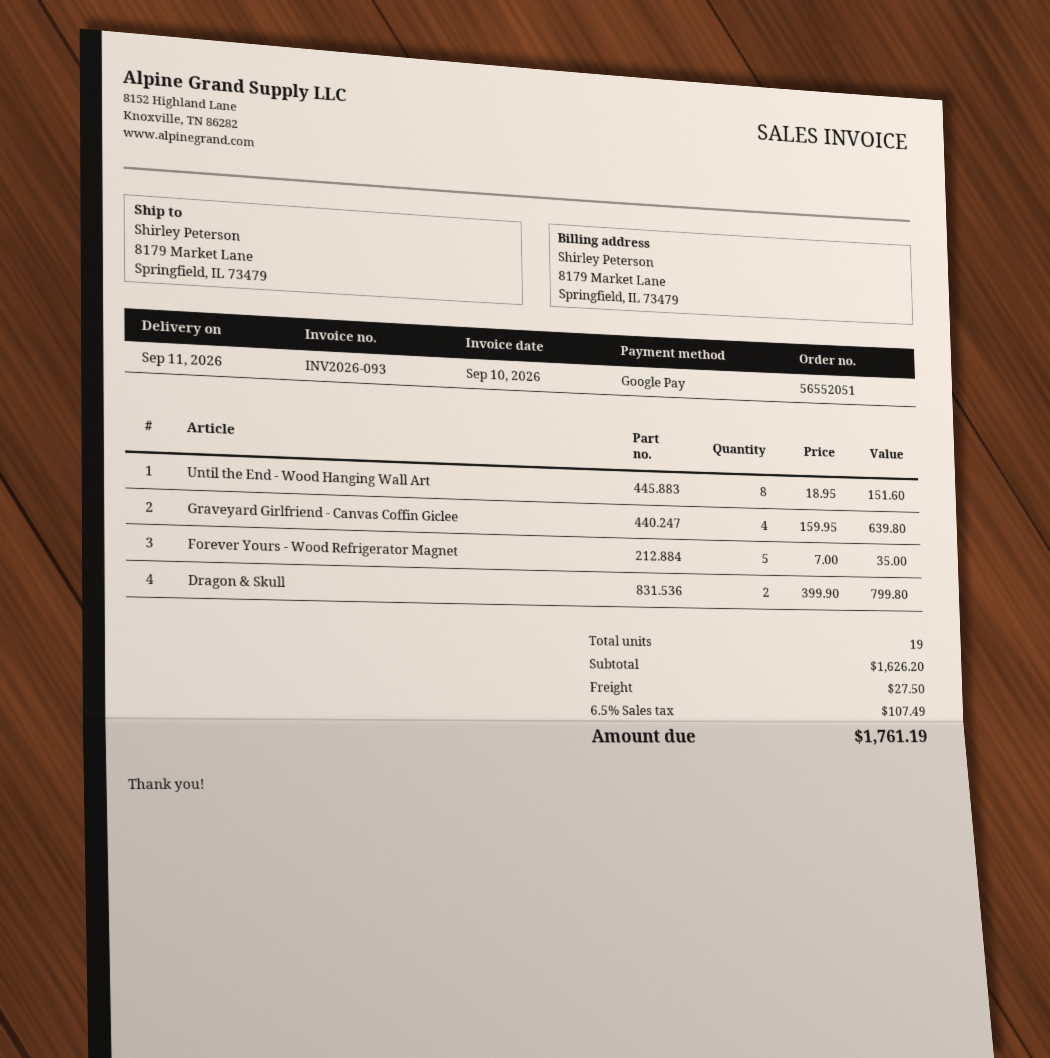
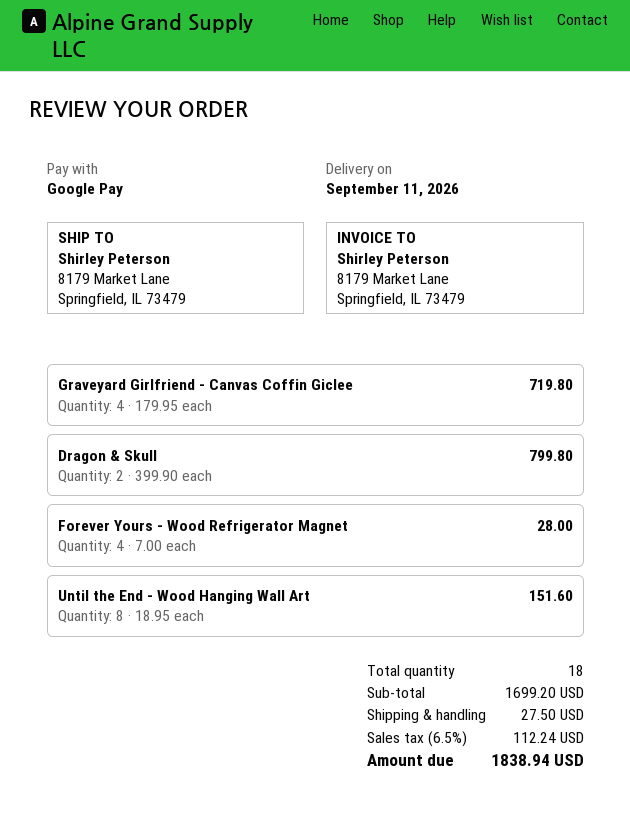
Graveyard Girlfriend - Canvas Coffin Giclee: 4 x 159.95 = 639.80 -> 4 x 179.95 = 719.80
Forever Yours - Wood Refrigerator Magnet: 5 x 7.00 = 35.00 -> 4 x 7.00 = 28.00
total quantity: 19 -> 18
subtotal: 1626.20 -> 1699.20
tax: 6.5% = 107.49 -> 6.5% = 112.24
total: 1761.19 -> 1838.94

